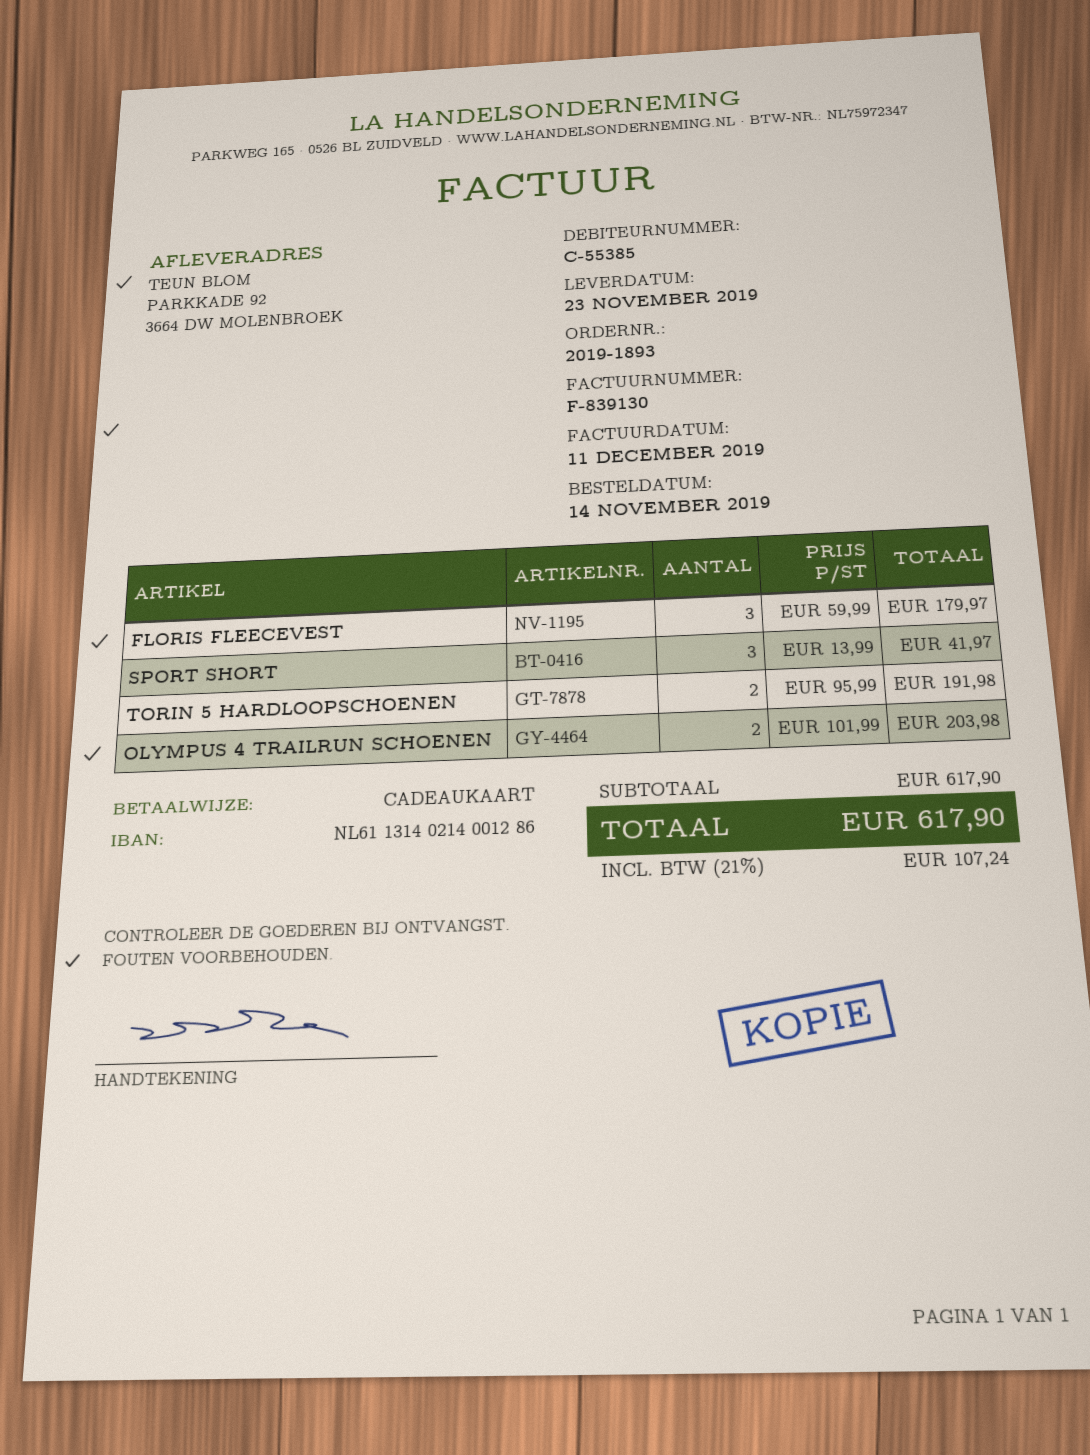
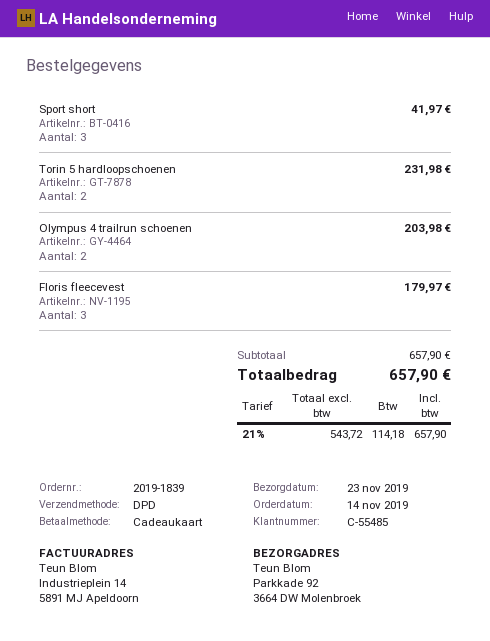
order number: 2019-1893 -> 2019-1839
customer number: C-55385 -> C-55485
TORIN 5 HARDLOOPSCHOENEN: 2 for 191.98 -> 2 for 231.98
subtotal: 617.90 -> 657.90
tax: 21% = 107.24 -> 21% = 114.18
total: 617.90 -> 657.90

